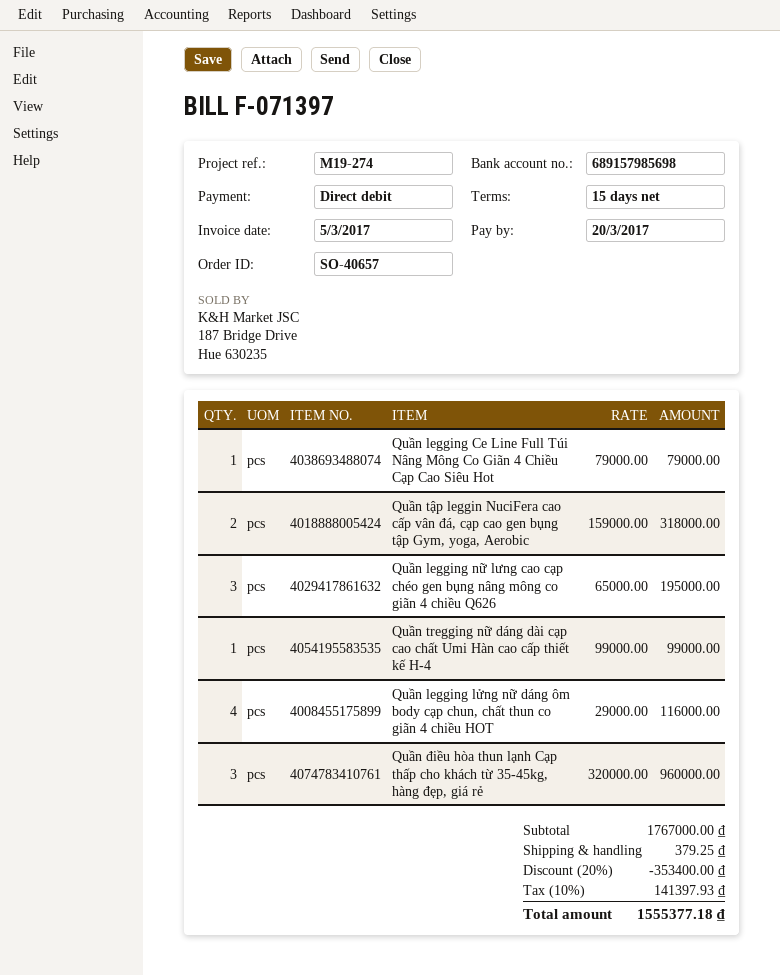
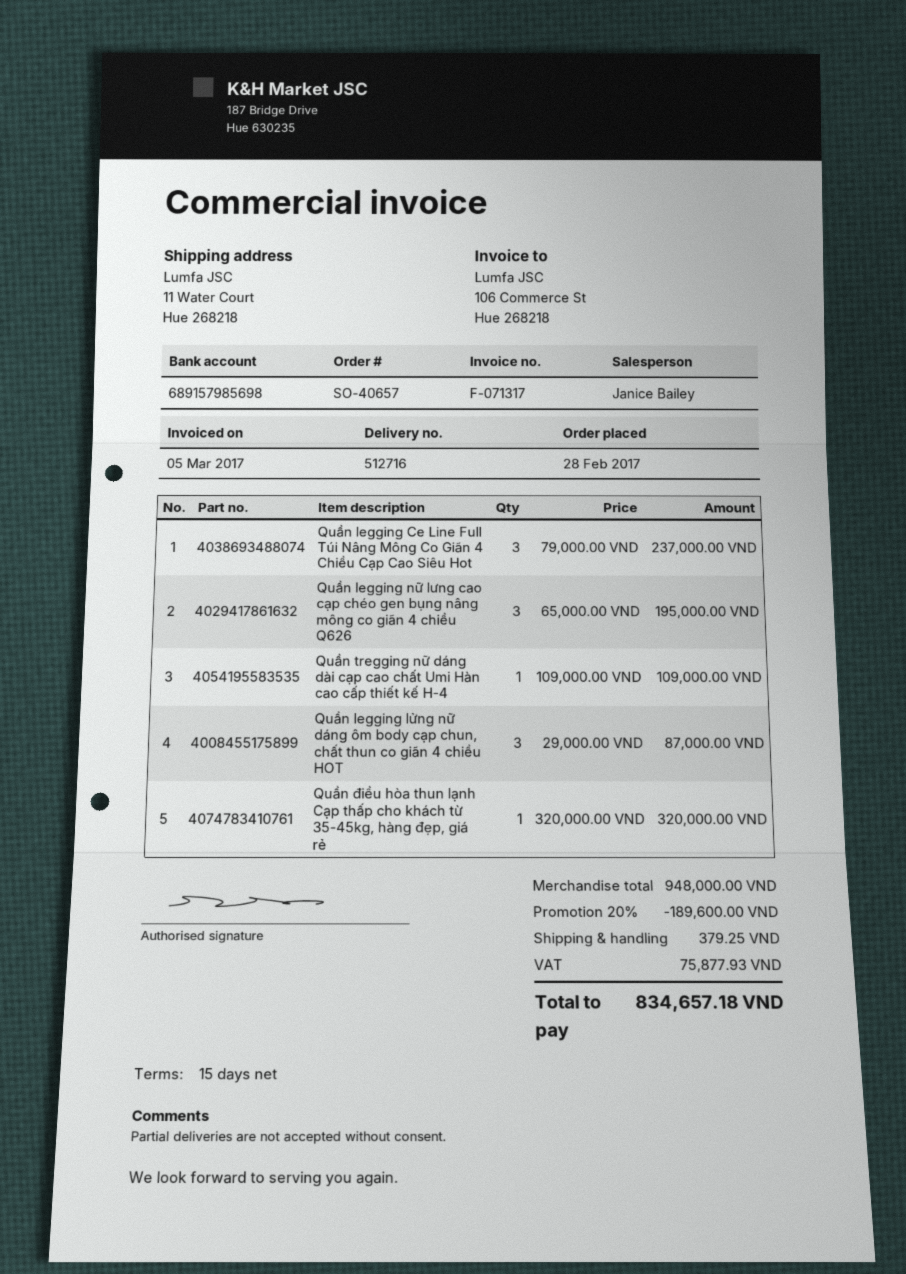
invoice number: F-071397 -> F-071317
Quần legging Ce Line Full Túi Nâng Mông Co Giãn 4 Chiều Cạp Cao Siêu Hot: 1 x 79000.00 = 79000.00 -> 3 x 79000.00 = 237000.00
Quần tập leggin NuciFera cao cấp vân đá, cạp cao gen bụng tập Gym, yoga, Aerobic: 2 x 159000.00 = 318000.00 -> none
Quần tregging nữ dáng dài cạp cao chất Umi Hàn cao cấp thiết kế H-4: 1 x 99000.00 = 99000.00 -> 1 x 109000.00 = 109000.00
Quần legging lửng nữ dáng ôm body cạp chun, chất thun co giãn 4 chiều HOT: 4 x 29000.00 = 116000.00 -> 3 x 29000.00 = 87000.00
Quần điều hòa thun lạnh Cạp thấp cho khách từ 35-45kg, hàng đẹp, giá rẻ: 3 x 320000.00 = 960000.00 -> 1 x 320000.00 = 320000.00
subtotal: 1767000.00 -> 948000.00
discount: 20% = 353400.00 -> 20% = 189600.00
tax: 141397.93 -> 75877.93
total: 1555377.18 -> 834657.18

